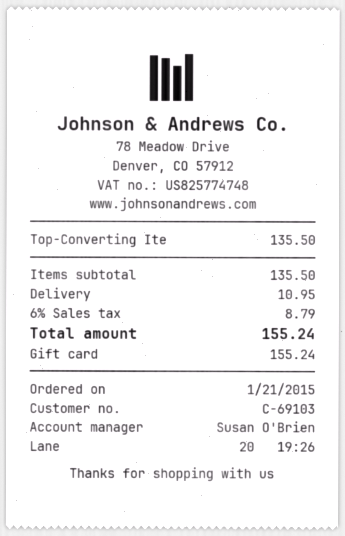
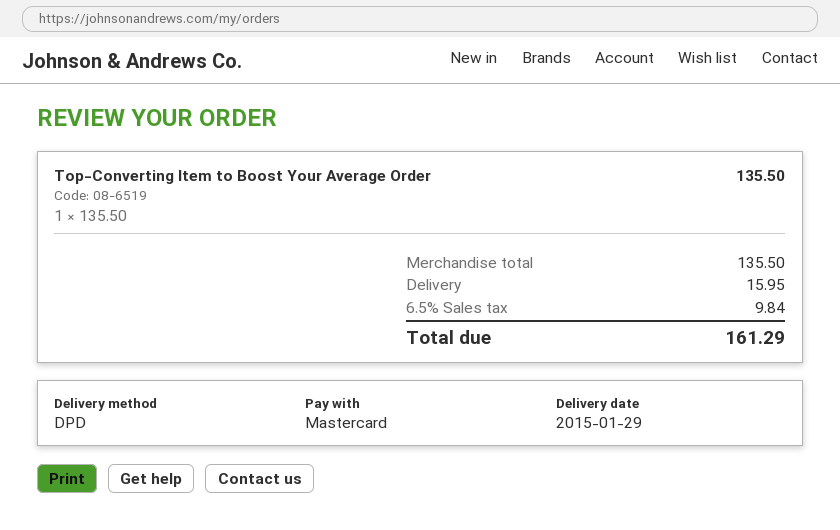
payment method: gift card -> Mastercard
shipping: 10.95 -> 15.95
tax: 6% = 8.79 -> 6.5% = 9.84
total: 155.24 -> 161.29

